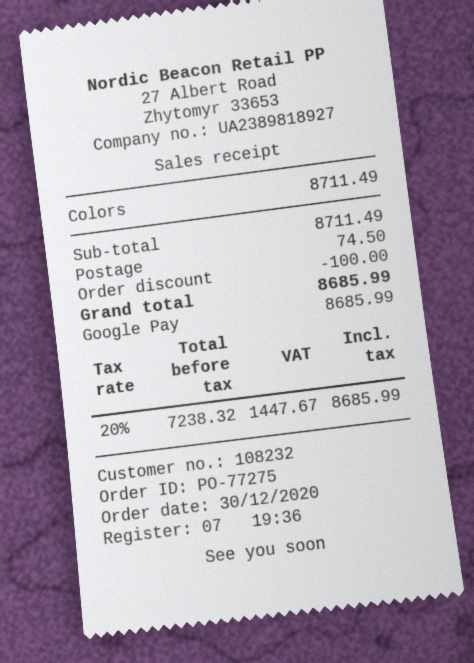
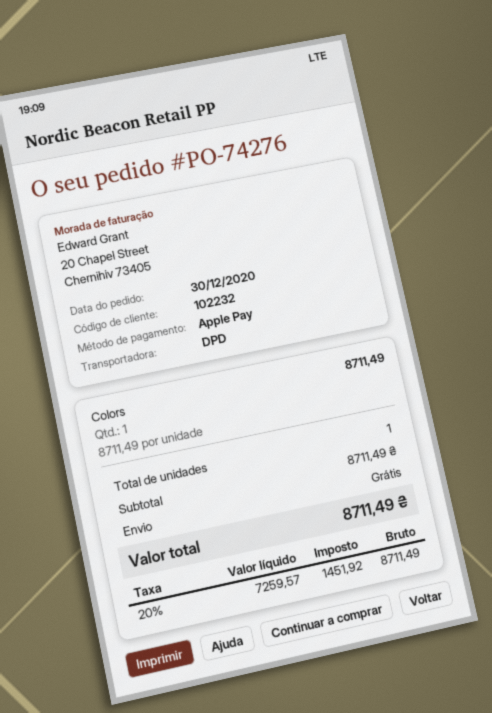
order number: PO-77275 -> PO-74276
customer number: 108232 -> 102232
payment method: Google Pay -> Apple Pay
discount: 100.00 -> none
shipping: 74.50 -> 0.00
net: 7238.32 -> 7259.57
tax: 20% = 1447.67 -> 20% = 1451.92
total: 8685.99 -> 8711.49

